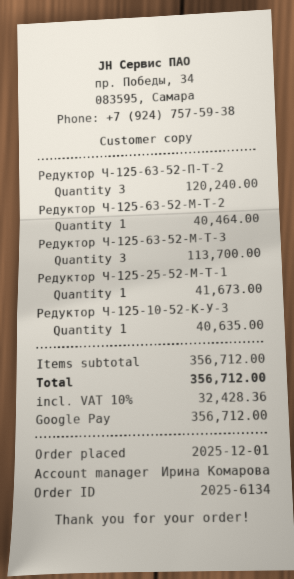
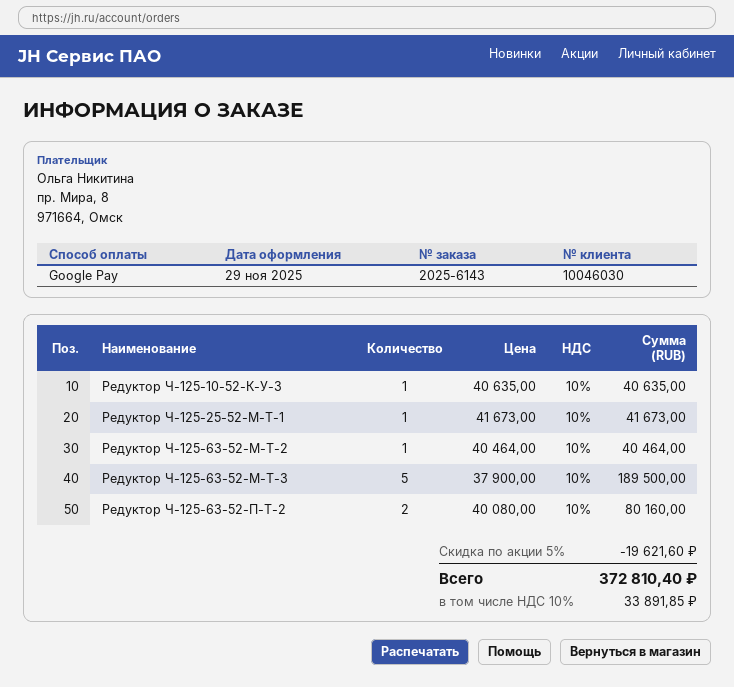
order number: 2025-6134 -> 2025-6143
order date: 2025-12-01 -> 2025-11-29
Редуктор Ч-125-63-52-П-Т-2: 3 for 120240.00 -> 2 for 80160.00
Редуктор Ч-125-63-52-М-Т-3: 3 for 113700.00 -> 5 for 189500.00
discount: none -> 5% = 19621.60
tax: 10% = 32428.36 -> 10% = 33891.85
total: 356712.00 -> 372810.40

